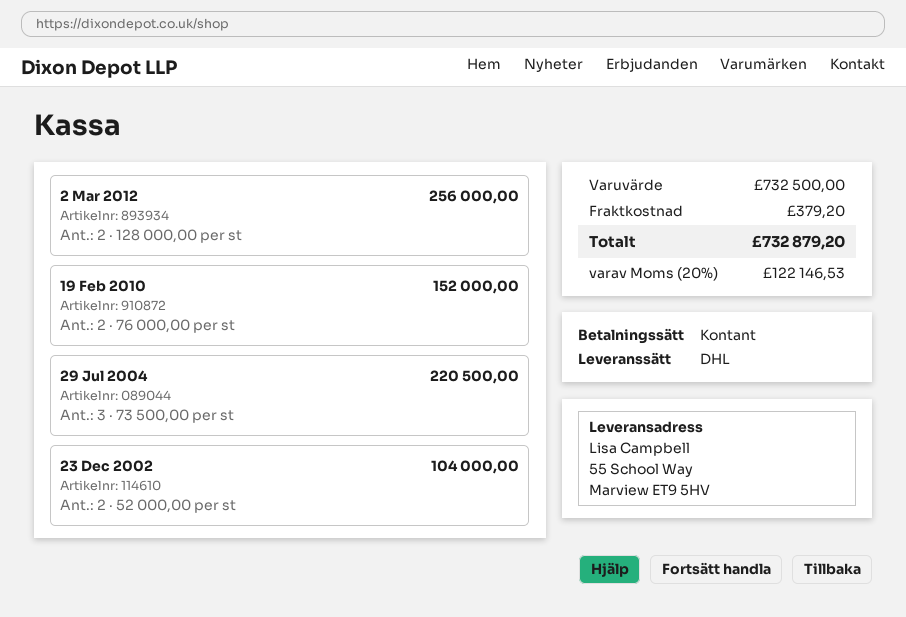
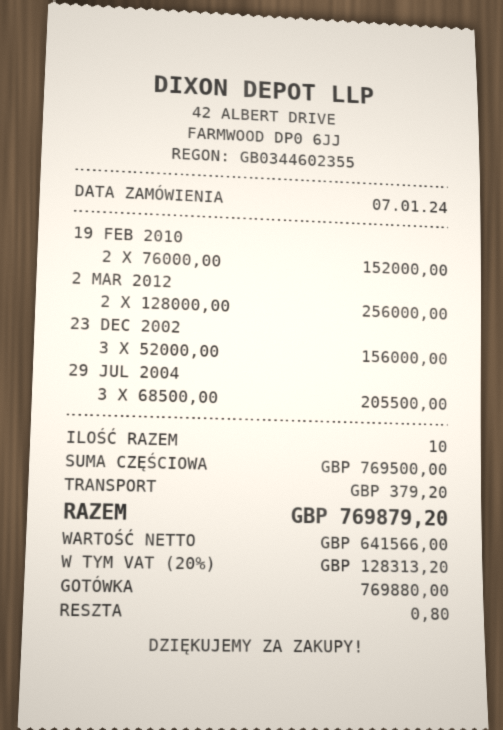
29 Jul 2004: 3 x 73500.00 = 220500.00 -> 3 x 68500.00 = 205500.00
23 Dec 2002: 2 x 52000.00 = 104000.00 -> 3 x 52000.00 = 156000.00
subtotal: 732500.00 -> 769500.00
tax: 20% = 122146.53 -> 20% = 128313.20
total: 732879.20 -> 769879.20

